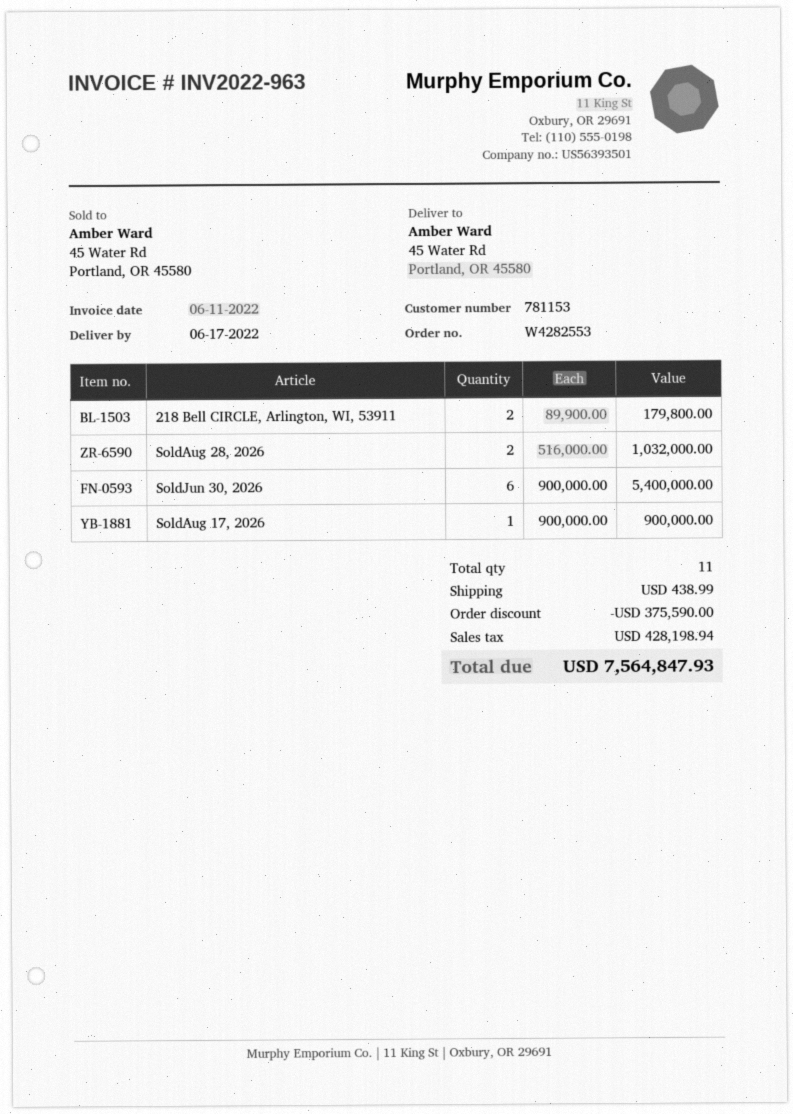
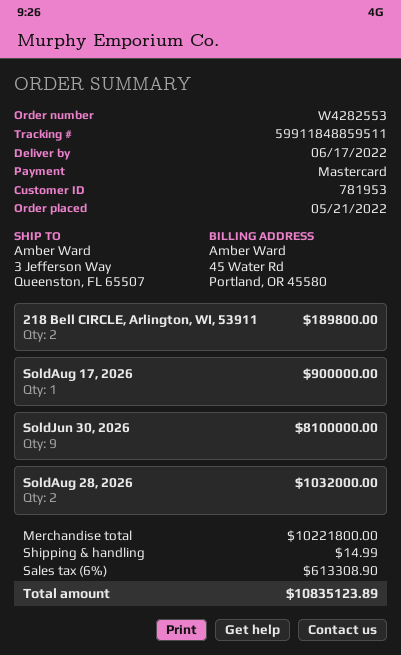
customer number: 781153 -> 781953
ship to: 45 Water Rd, Portland, OR 45580 -> 3 Jefferson Way, Queenston, FL 65507
218 Bell CIRCLE, Arlington, WI, 53911: 2 for 179800.00 -> 2 for 189800.00
SoldJun 30, 2026: 6 for 5400000.00 -> 9 for 8100000.00
discount: 375590.00 -> none
shipping: 438.99 -> 14.99
tax: 428198.94 -> 613308.90
total: 7564847.93 -> 10835123.89

